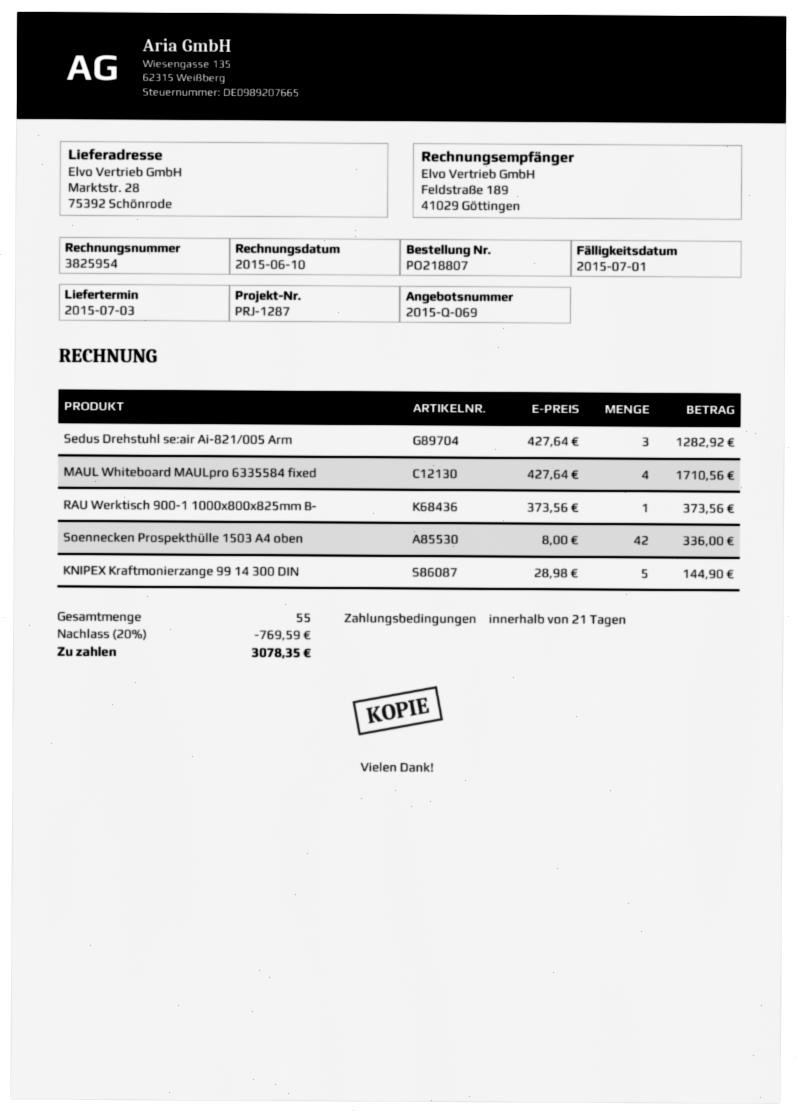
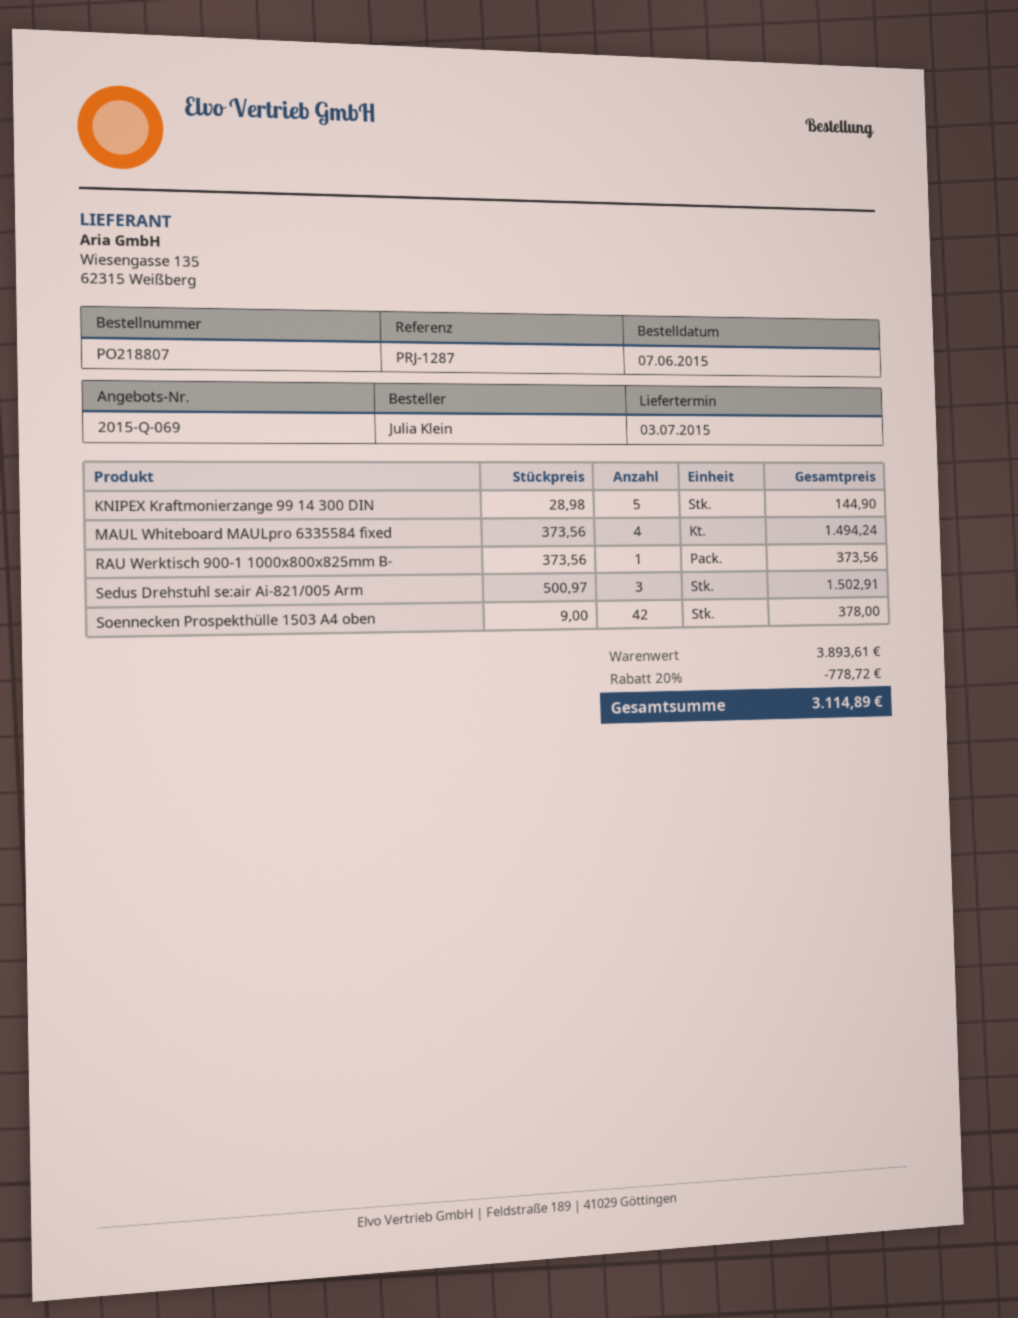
Sedus Drehstuhl se:air Ai-821/005 Arm: 3 x 427.64 = 1282.92 -> 3 x 500.97 = 1502.91
MAUL Whiteboard MAULpro 6335584 fixed: 4 x 427.64 = 1710.56 -> 4 x 373.56 = 1494.24
Soennecken Prospekthülle 1503 A4 oben: 42 x 8.00 = 336.00 -> 42 x 9.00 = 378.00
discount: 20% = 769.59 -> 20% = 778.72
total: 3078.35 -> 3114.89

